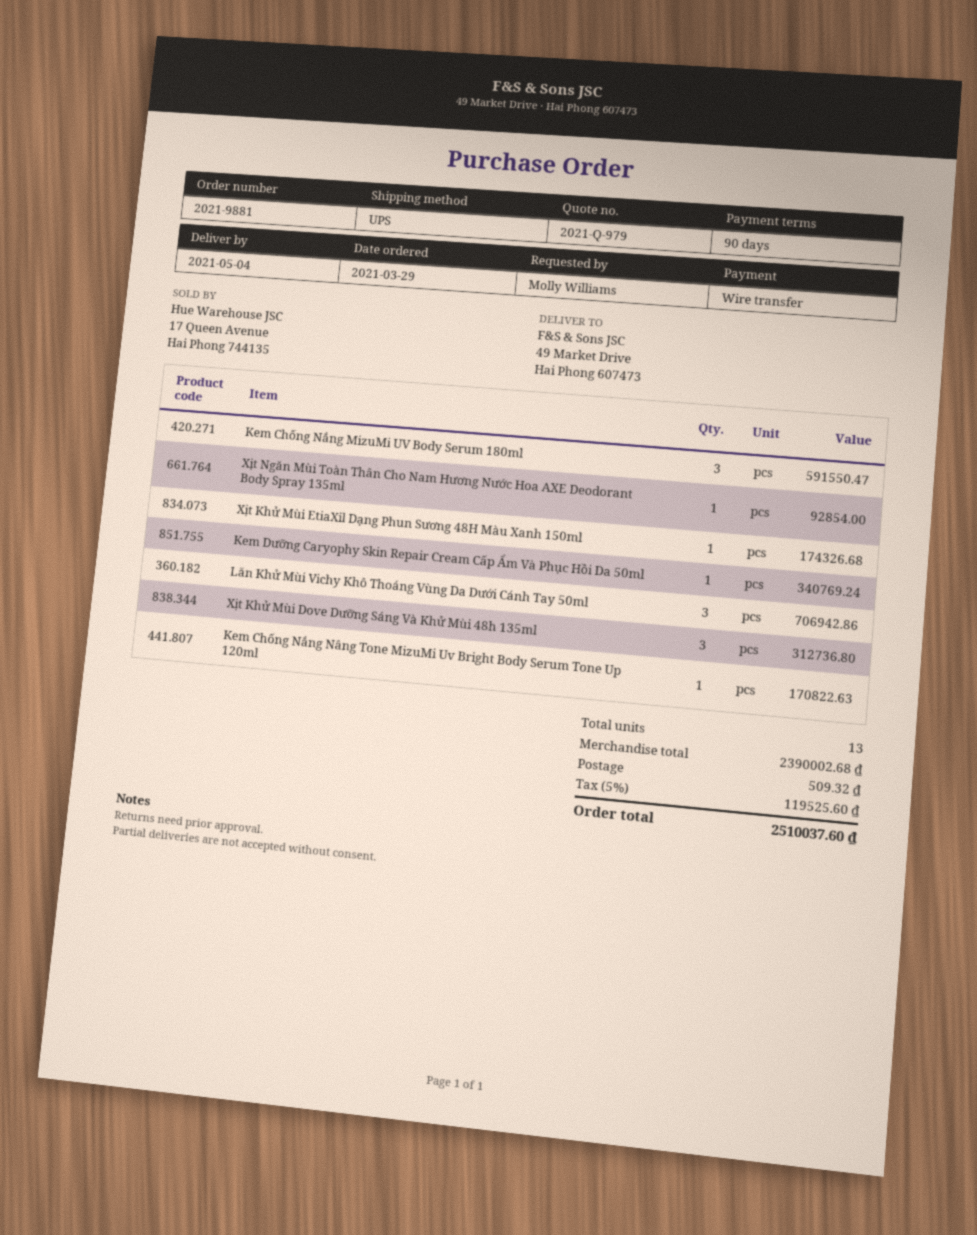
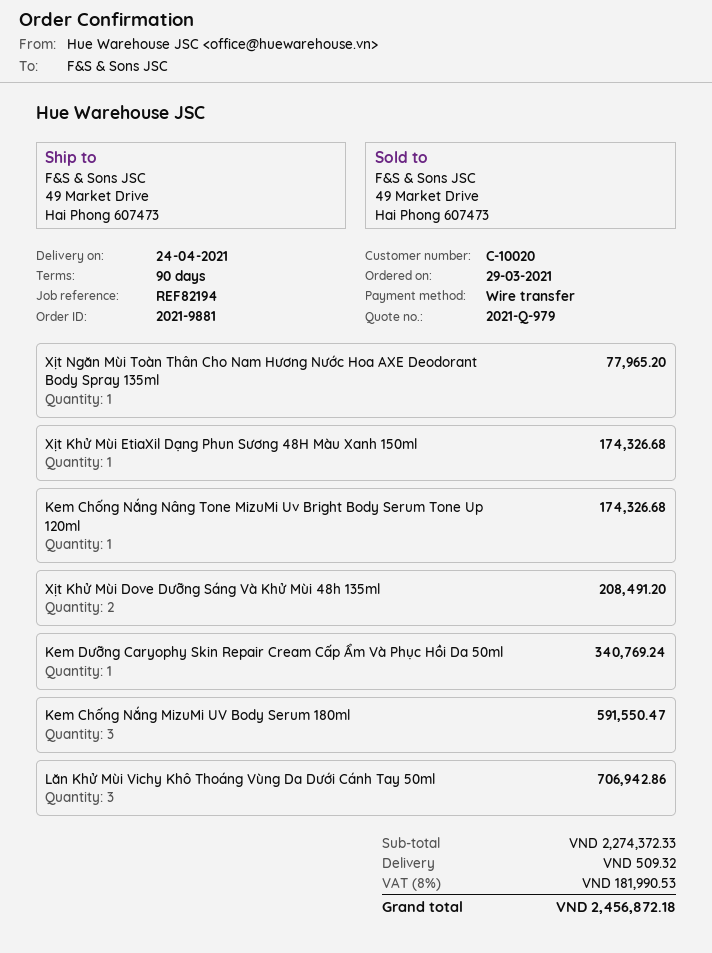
delivery date: 2021-05-04 -> 2021-04-24
Xịt Ngăn Mùi Toàn Thân Cho Nam Hương Nước Hoa AXE Deodorant Body Spray 135ml: 1 for 92854.00 -> 1 for 77965.20
Xịt Khử Mùi Dove Dưỡng Sáng Và Khử Mùi 48h 135ml: 3 for 312736.80 -> 2 for 208491.20
Kem Chống Nắng Nâng Tone MizuMi Uv Bright Body Serum Tone Up 120ml: 1 for 170822.63 -> 1 for 174326.68
subtotal: 2390002.68 -> 2274372.33
tax: 5% = 119525.60 -> 8% = 181990.53
total: 2510037.60 -> 2456872.18

